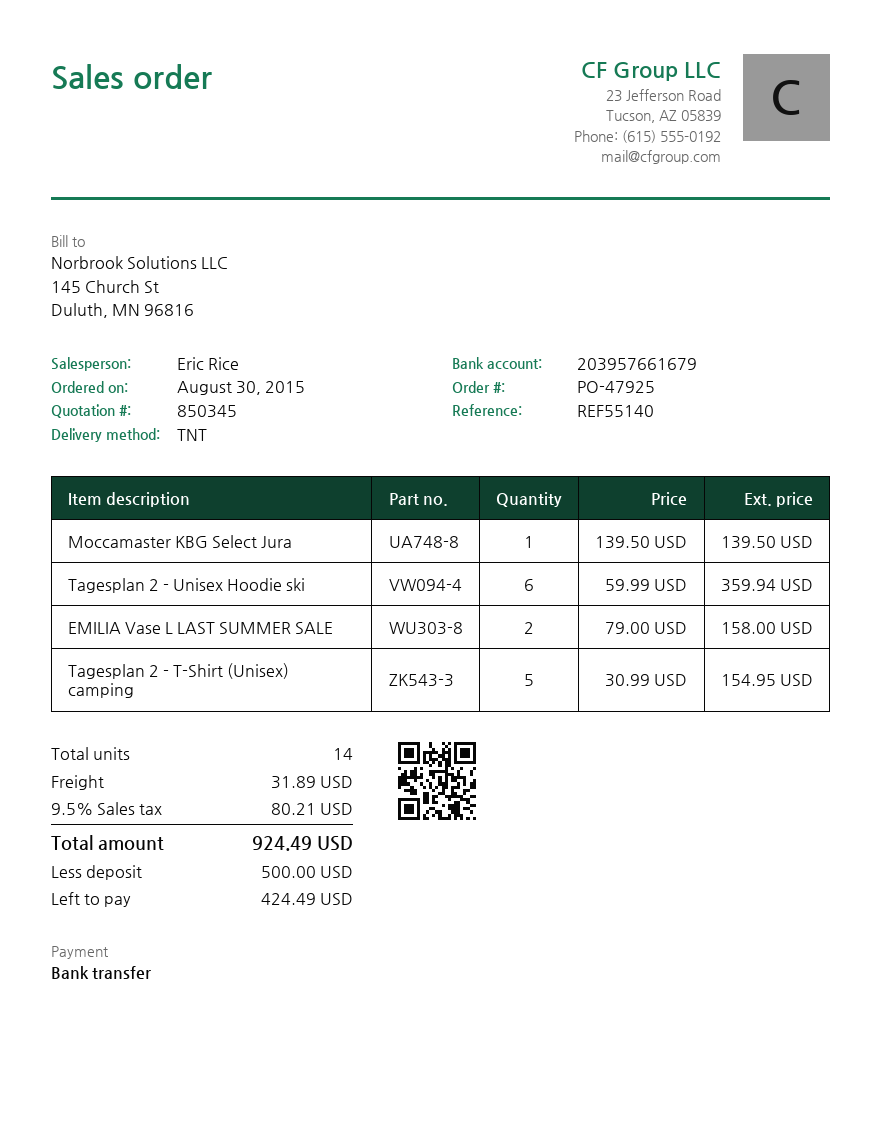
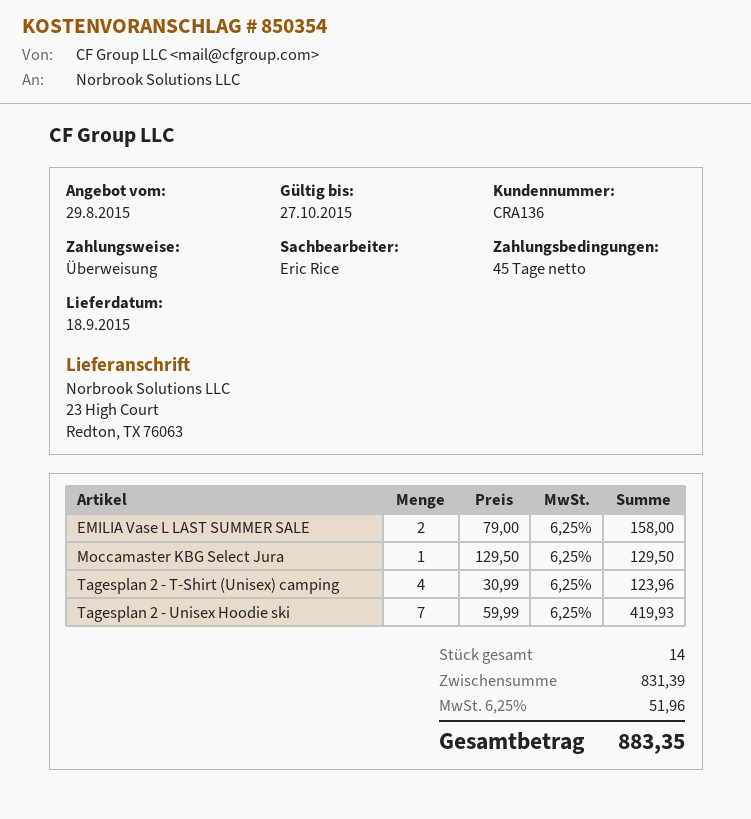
quote number: 850345 -> 850354
Moccamaster KBG Select Jura: 1 x 139.50 = 139.50 -> 1 x 129.50 = 129.50
Tagesplan 2 - Unisex Hoodie ski: 6 x 59.99 = 359.94 -> 7 x 59.99 = 419.93
Tagesplan 2 - T-Shirt (Unisex) camping: 5 x 30.99 = 154.95 -> 4 x 30.99 = 123.96
shipping: 31.89 -> none
tax: 9.5% = 80.21 -> 6.25% = 51.96
total: 924.49 -> 883.35

